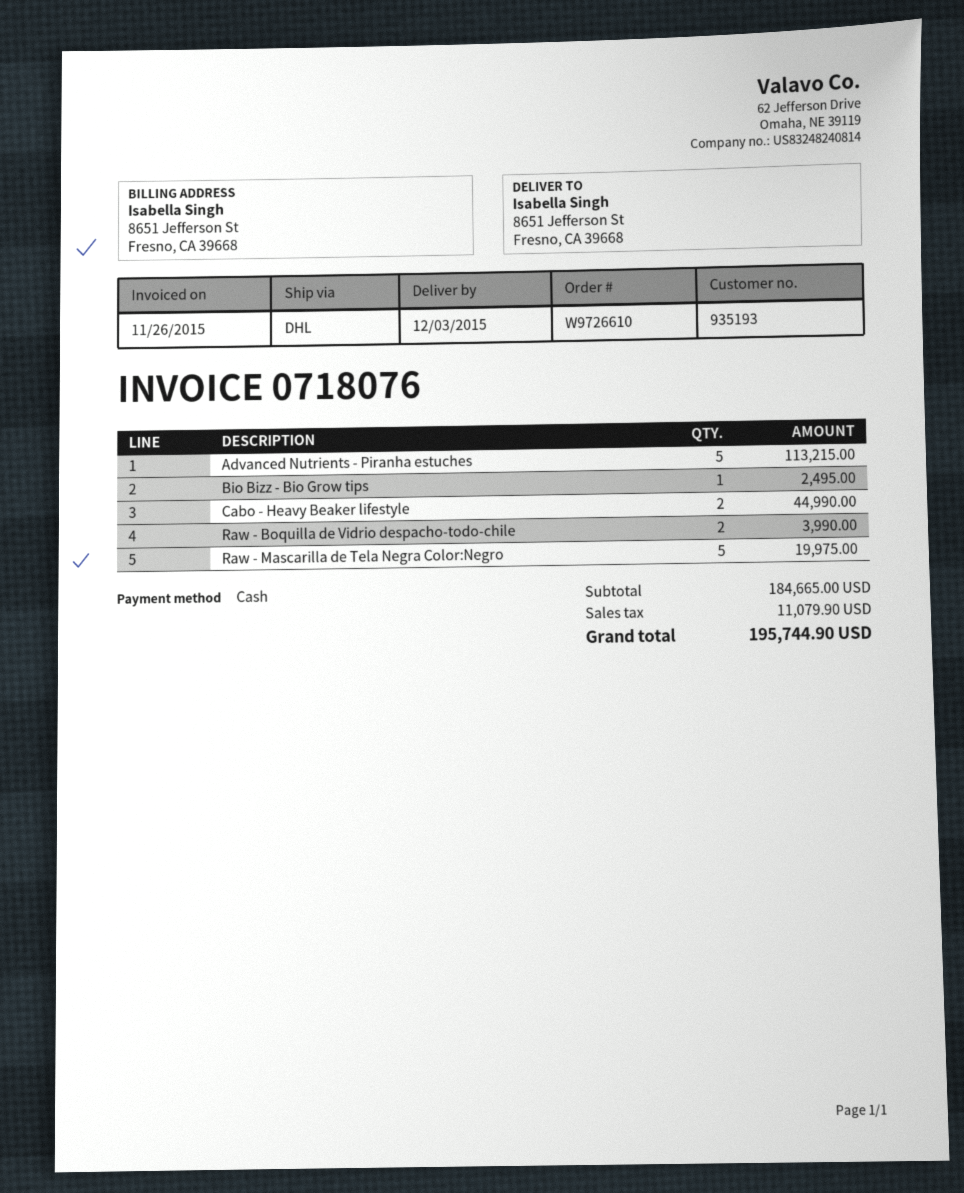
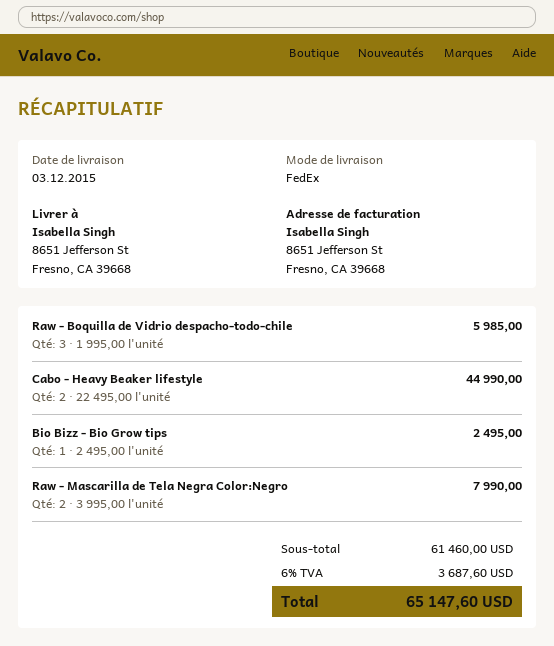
shipping method: DHL -> FedEx
Advanced Nutrients - Piranha estuches: 5 for 113215.00 -> none
Raw - Boquilla de Vidrio despacho-todo-chile: 2 for 3990.00 -> 3 for 5985.00
Raw - Mascarilla de Tela Negra Color:Negro: 5 for 19975.00 -> 2 for 7990.00
subtotal: 184665.00 -> 61460.00
tax: 11079.90 -> 3687.60
total: 195744.90 -> 65147.60

